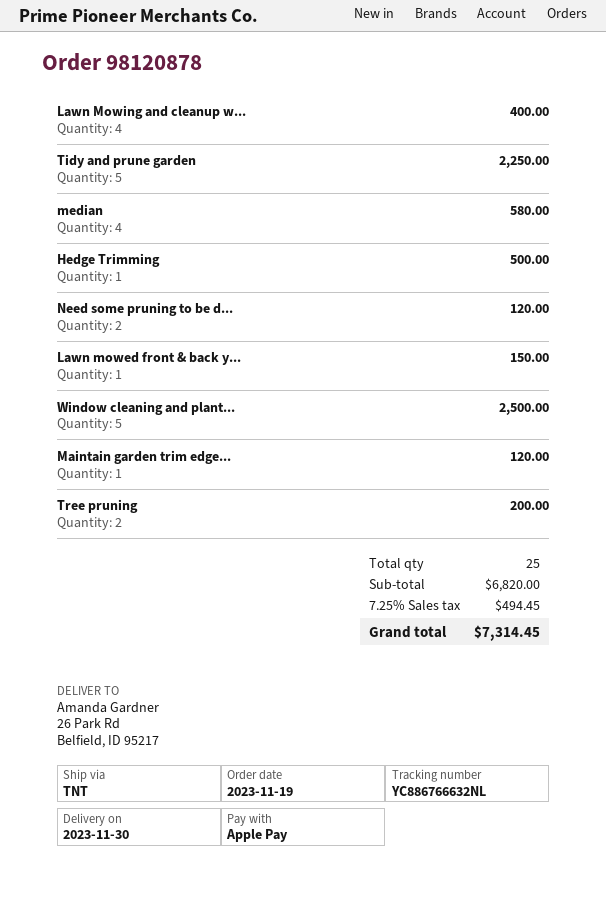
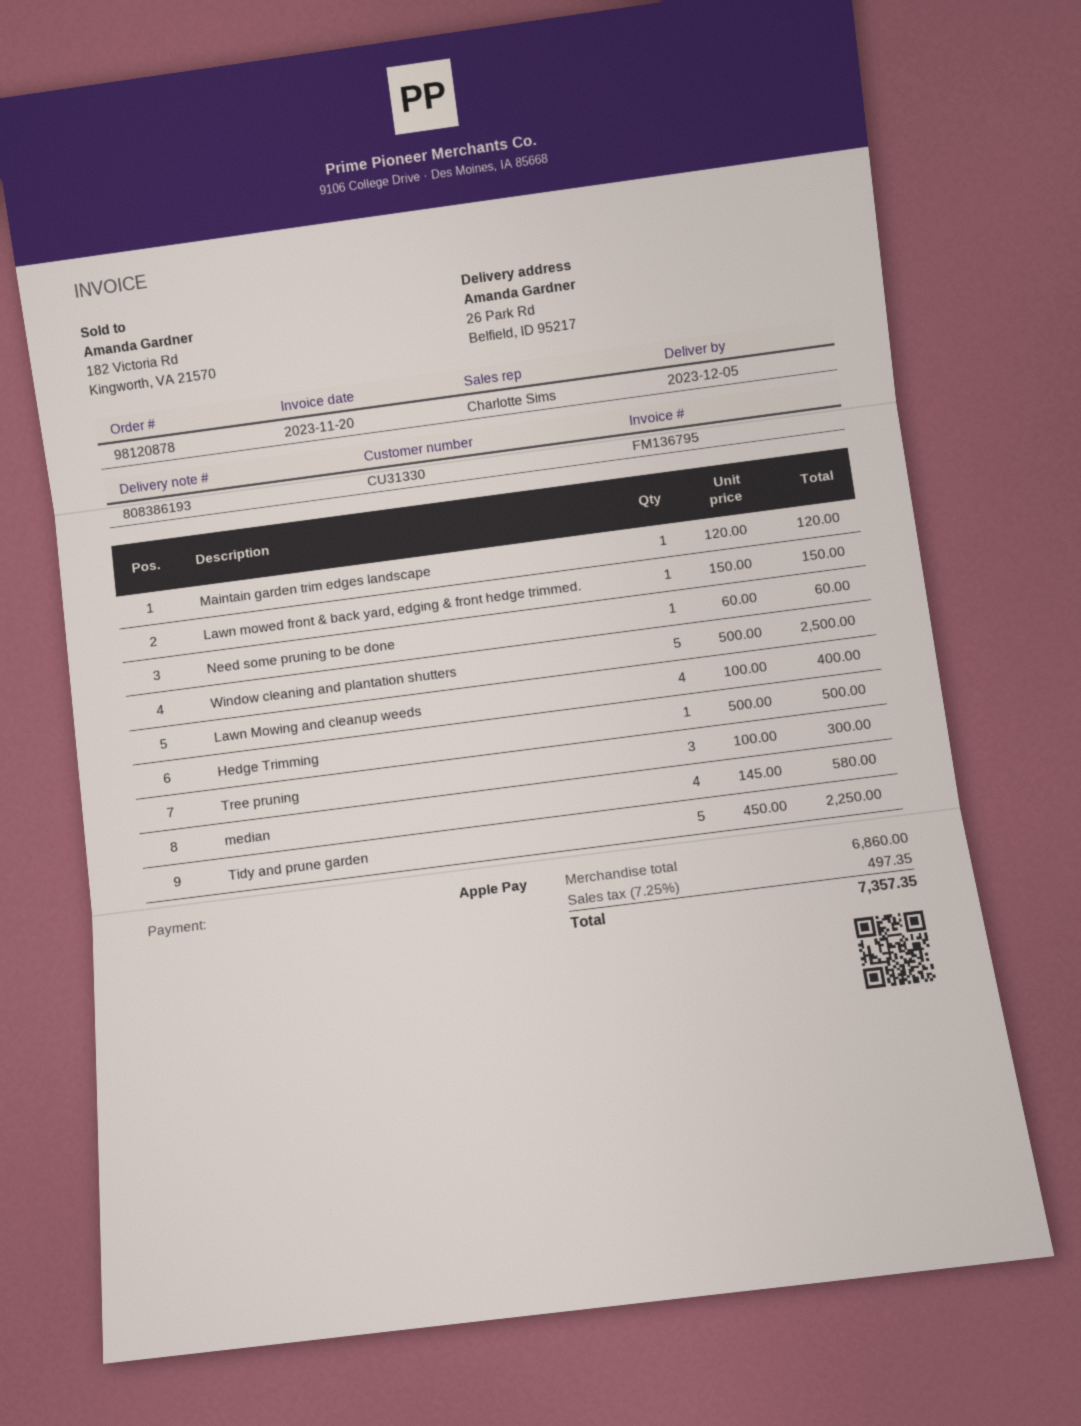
delivery date: 2023-11-30 -> 2023-12-05
Need some pruning to be d...: 2 for 120.00 -> 1 for 60.00
Tree pruning: 2 for 200.00 -> 3 for 300.00
subtotal: 6820.00 -> 6860.00
tax: 7.25% = 494.45 -> 7.25% = 497.35
total: 7314.45 -> 7357.35

